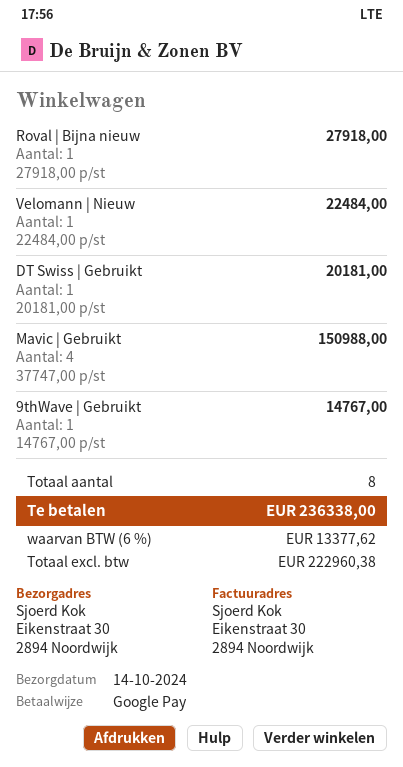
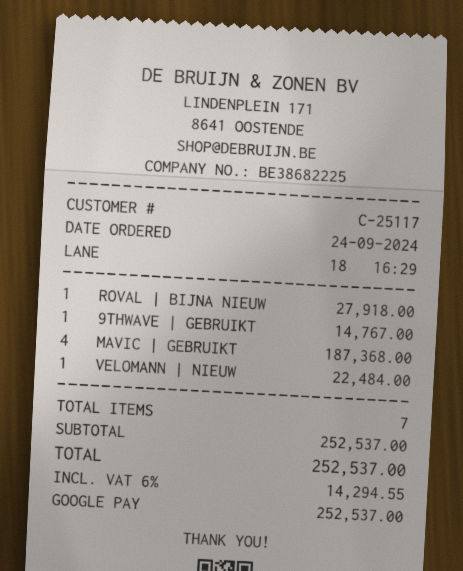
DT Swiss | Gebruikt: 1 for 20181.00 -> none
Mavic | Gebruikt: 4 for 150988.00 -> 4 for 187368.00
total quantity: 8 -> 7
tax: 6% = 13377.62 -> 6% = 14294.55
total: 236338.00 -> 252537.00

